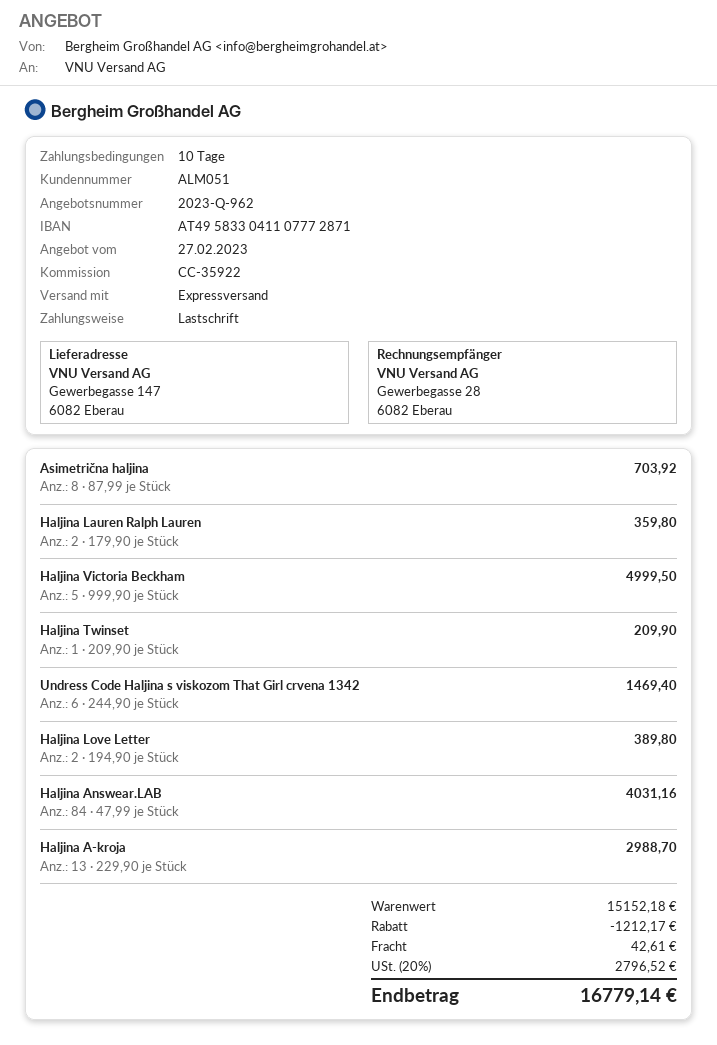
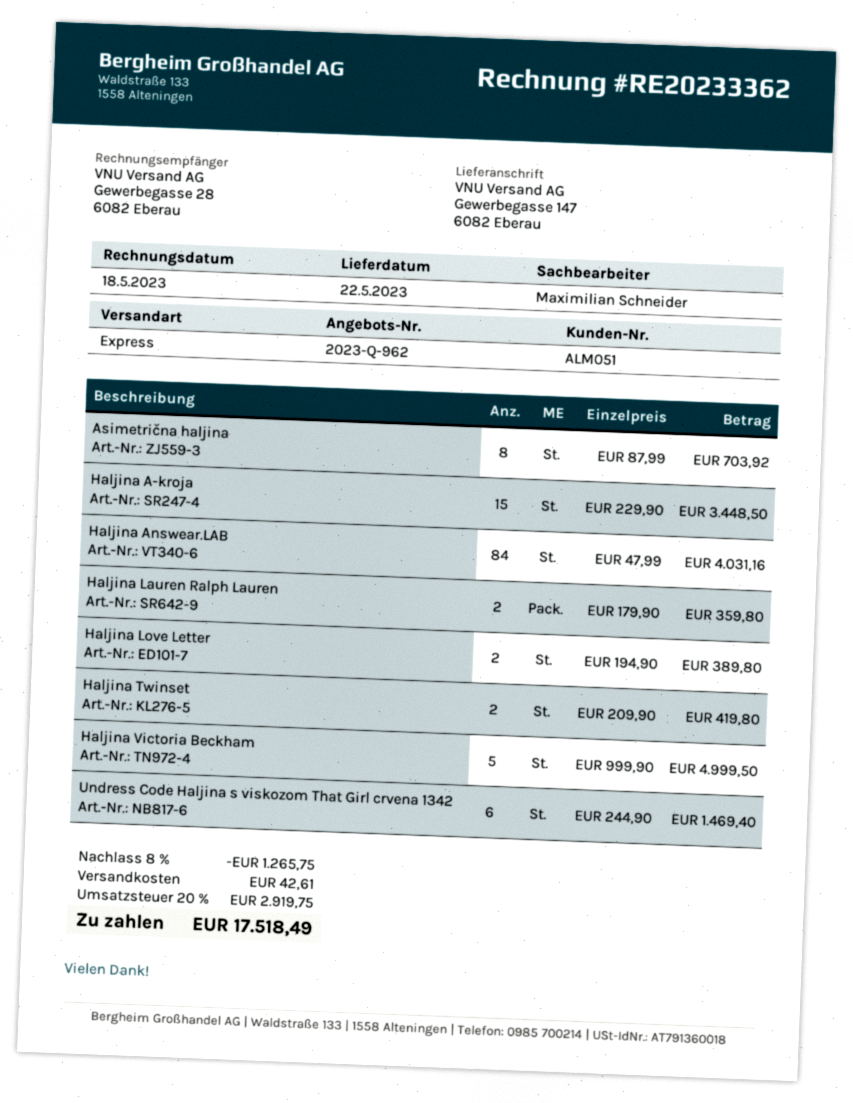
Haljina Twinset: 1 x 209.90 = 209.90 -> 2 x 209.90 = 419.80
Haljina A-kroja: 13 x 229.90 = 2988.70 -> 15 x 229.90 = 3448.50
discount: 1212.17 -> 1265.75
tax: 20% = 2796.52 -> 20% = 2919.75
total: 16779.14 -> 17518.49

